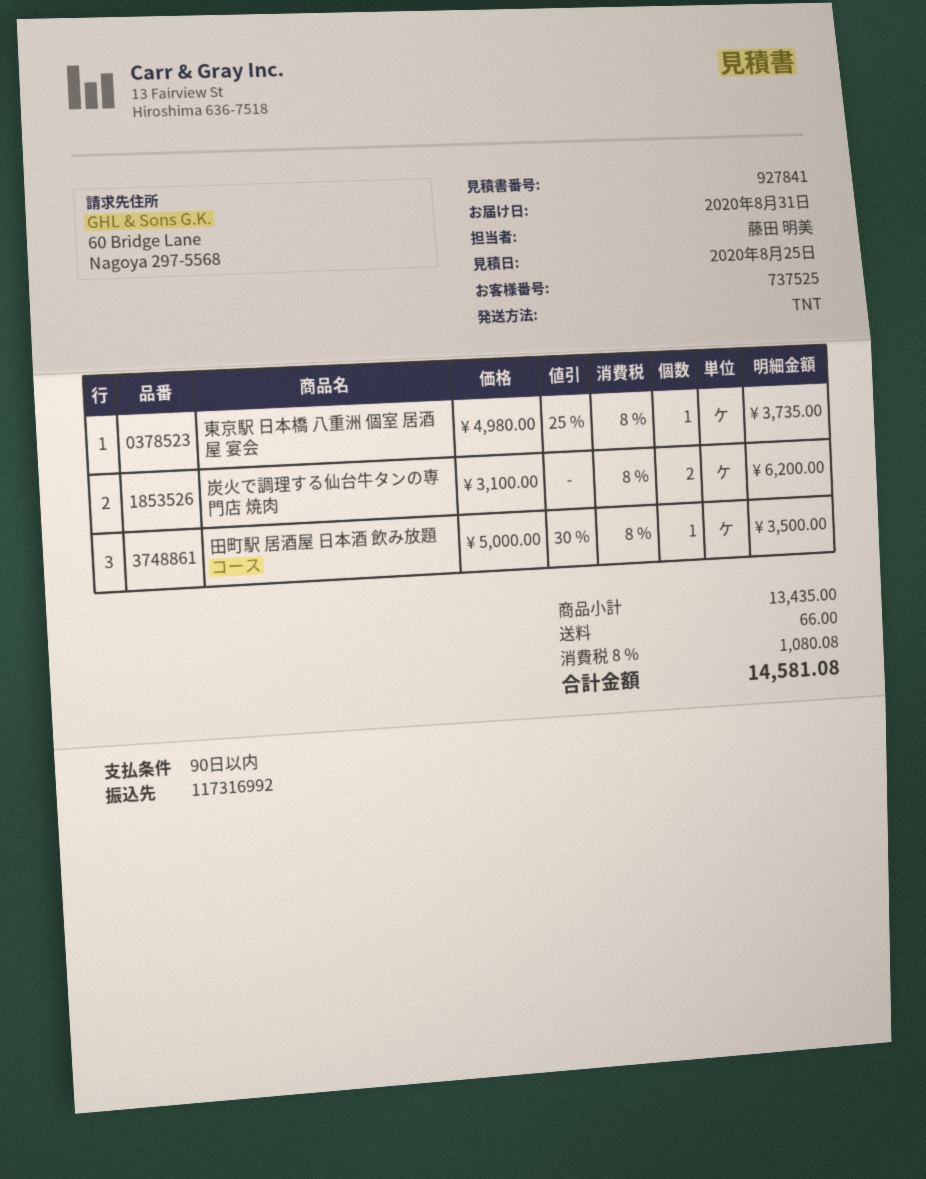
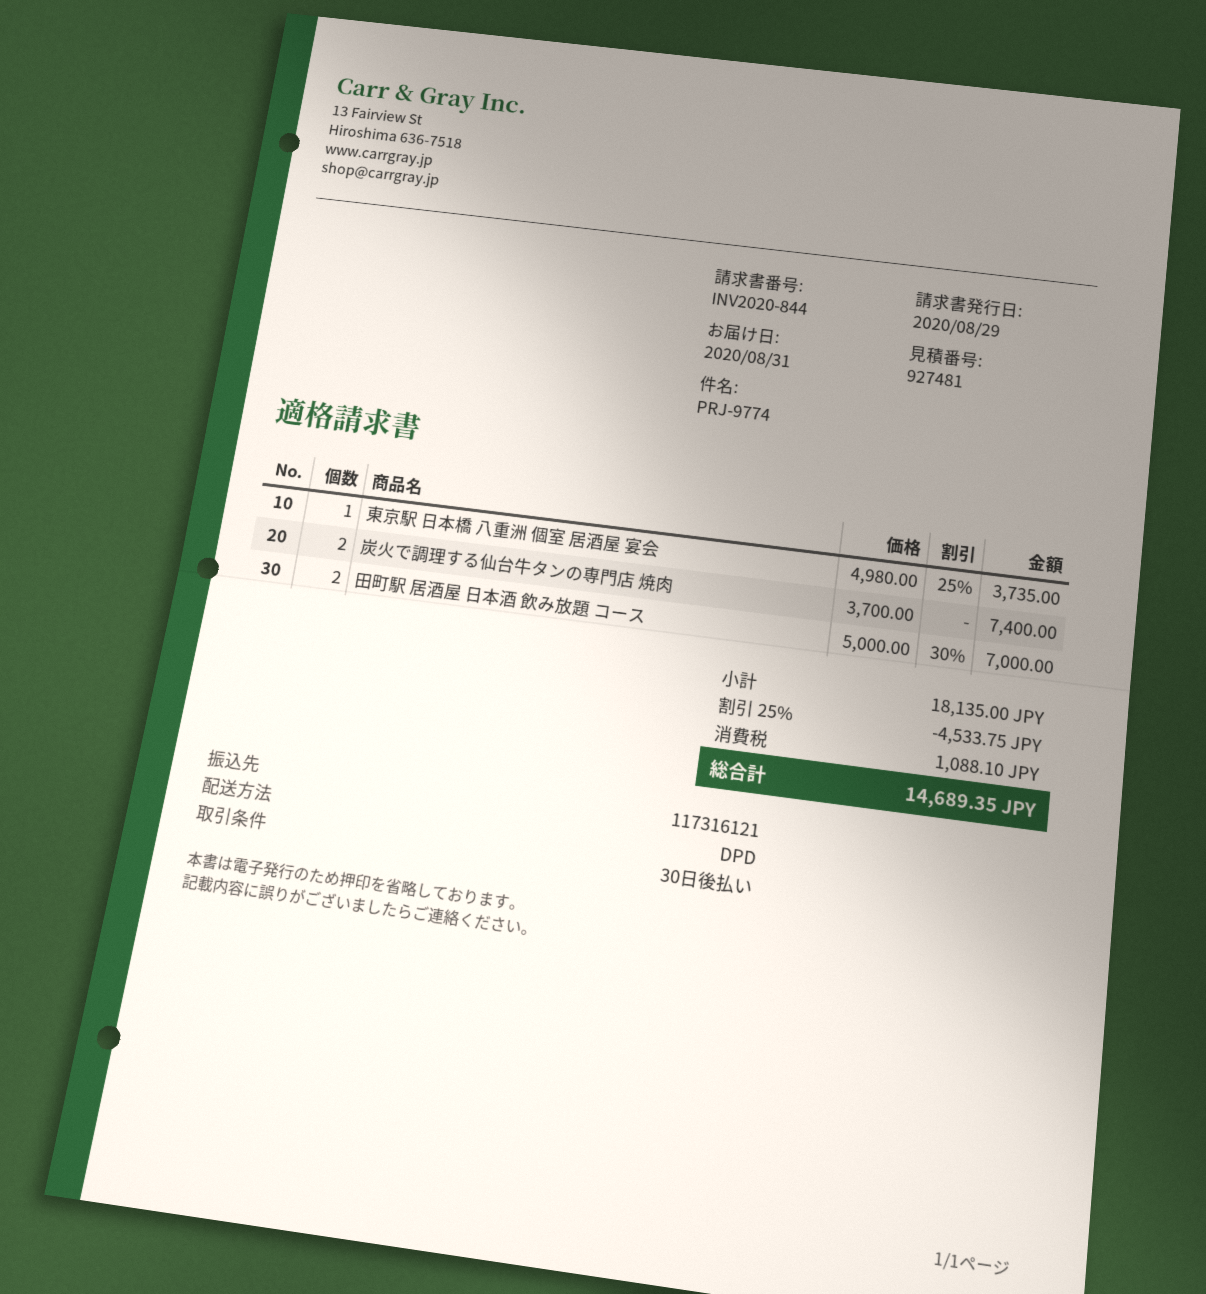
quote number: 927841 -> 927481
payment terms: 90 days -> 30 days
bank account: 117316992 -> 117316121
shipping method: TNT -> DPD
炭火で調理する仙台牛タンの専門店 焼肉: 2 x 3100.00 = 6200.00 -> 2 x 3700.00 = 7400.00
田町駅 居酒屋 日本酒 飲み放題 コース: 1 x 5000.00 - 30% = 3500.00 -> 2 x 5000.00 - 30% = 7000.00
subtotal: 13435.00 -> 18135.00
discount: none -> 25% = 4533.75
shipping: 66.00 -> none
tax: 1080.08 -> 1088.10
total: 14581.08 -> 14689.35

